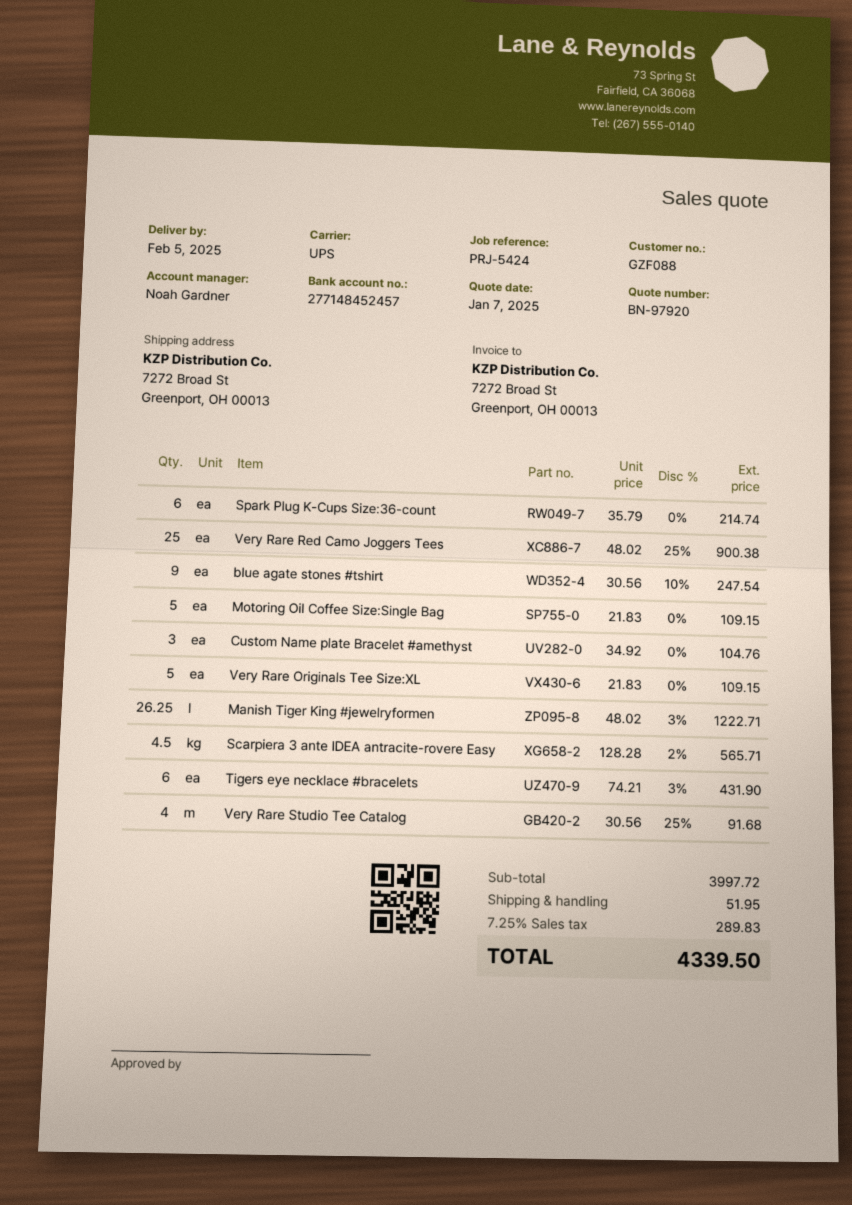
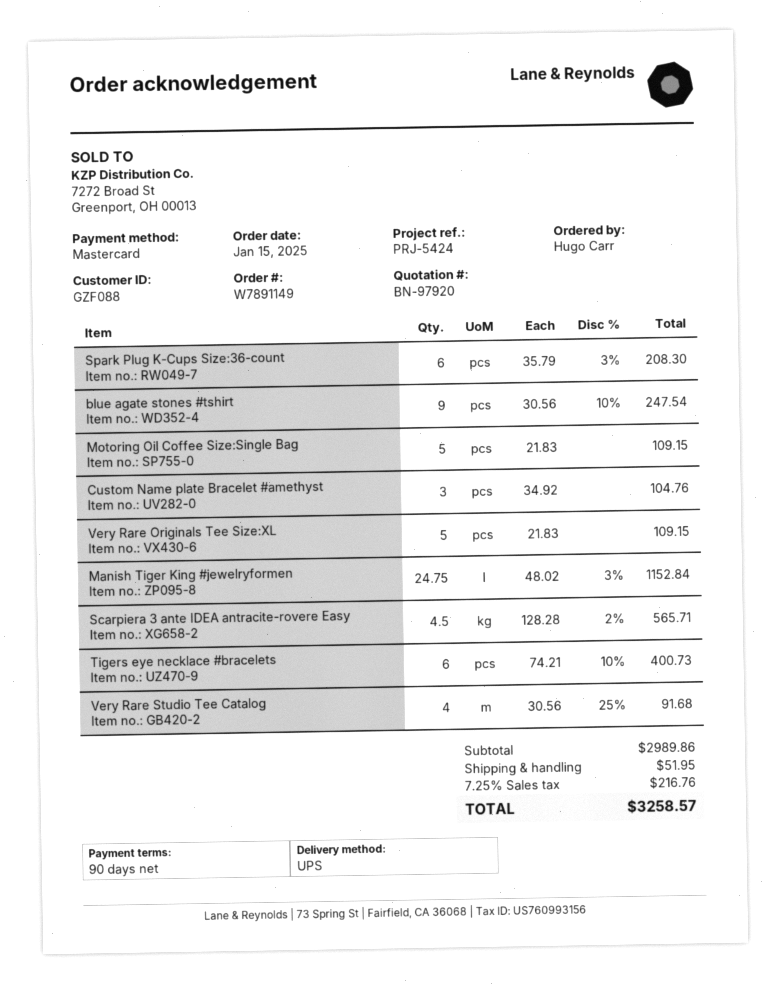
Spark Plug K-Cups Size:36-count: 6 x 35.79 = 214.74 -> 6 x 35.79 - 3% = 208.30
Very Rare Red Camo Joggers Tees: 25 x 48.02 - 25% = 900.38 -> none
Manish Tiger King #jewelryformen: 26.25 x 48.02 - 3% = 1222.71 -> 24.75 x 48.02 - 3% = 1152.84
Tigers eye necklace #bracelets: 6 x 74.21 - 3% = 431.90 -> 6 x 74.21 - 10% = 400.73
subtotal: 3997.72 -> 2989.86
tax: 7.25% = 289.83 -> 7.25% = 216.76
total: 4339.50 -> 3258.57

